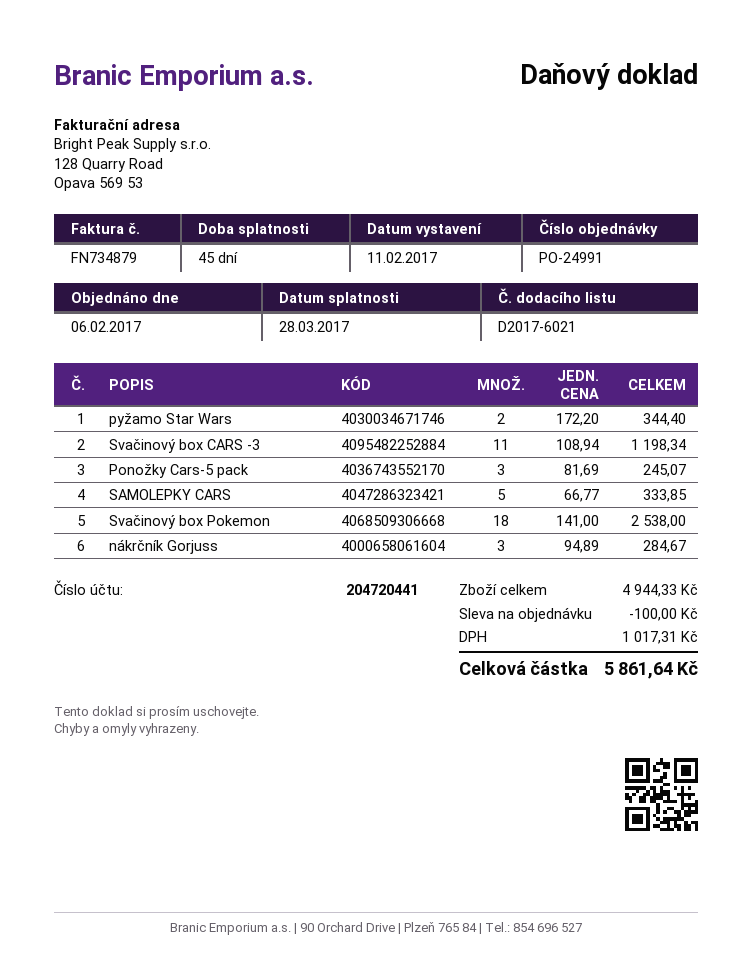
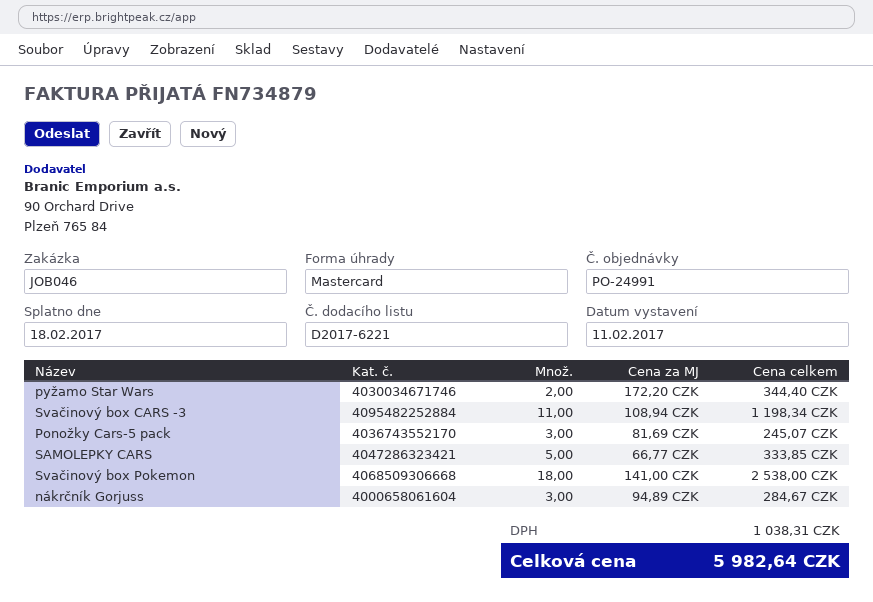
delivery note number: D2017-6021 -> D2017-6221
due date: 2017-03-28 -> 2017-02-18
discount: 100.00 -> none
tax: 1017.31 -> 1038.31
total: 5861.64 -> 5982.64

